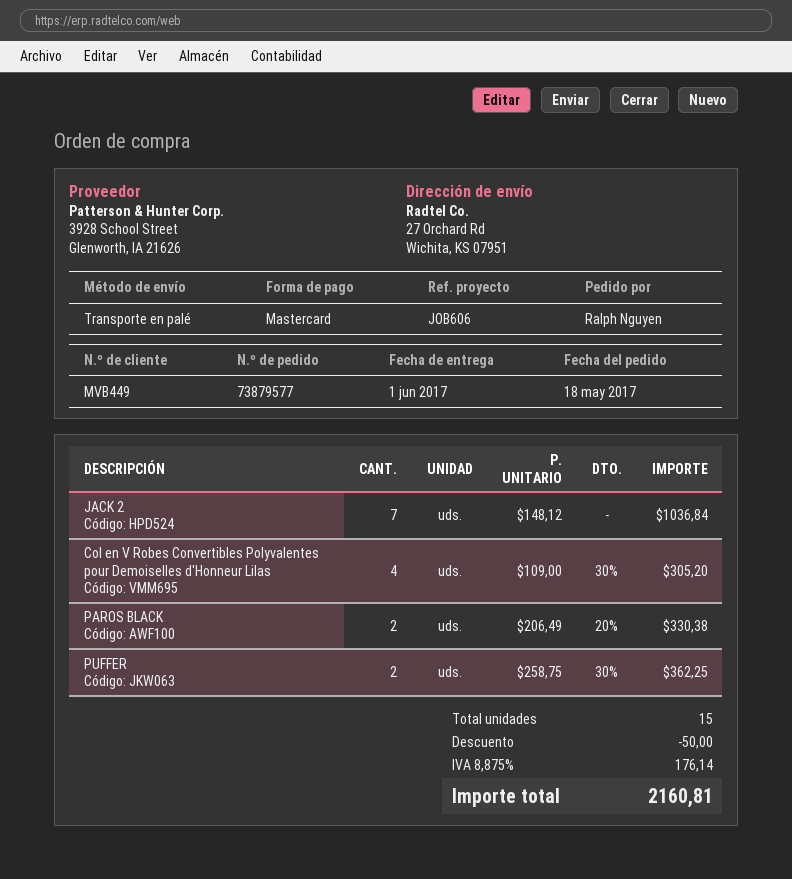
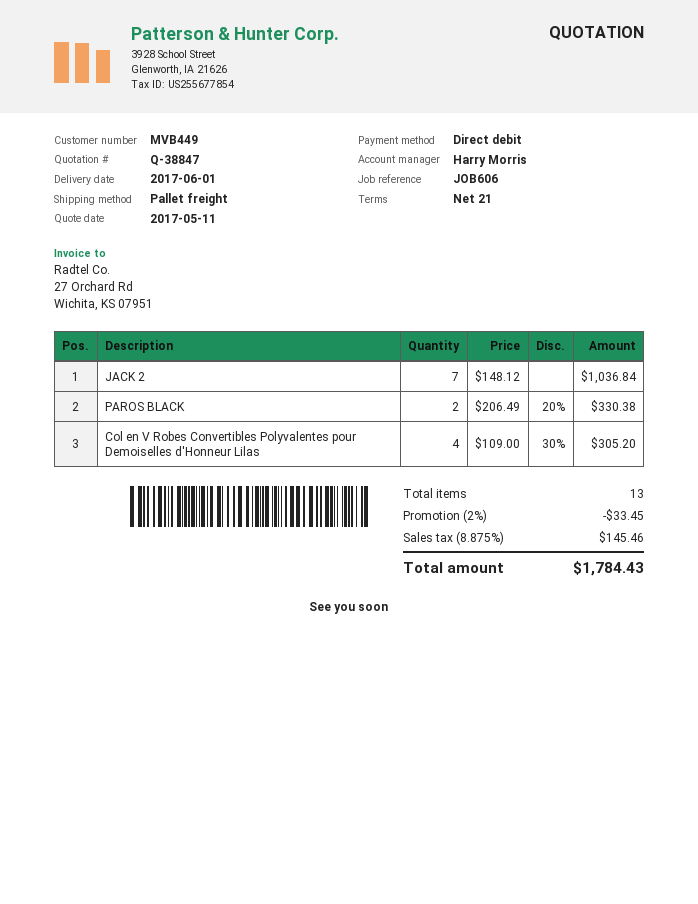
payment method: Mastercard -> direct debit
PUFFER: 2 x 258.75 - 30% = 362.25 -> none
total quantity: 15 -> 13
discount: 50.00 -> 33.45
tax: 8.875% = 176.14 -> 8.875% = 145.46
total: 2160.81 -> 1784.43

